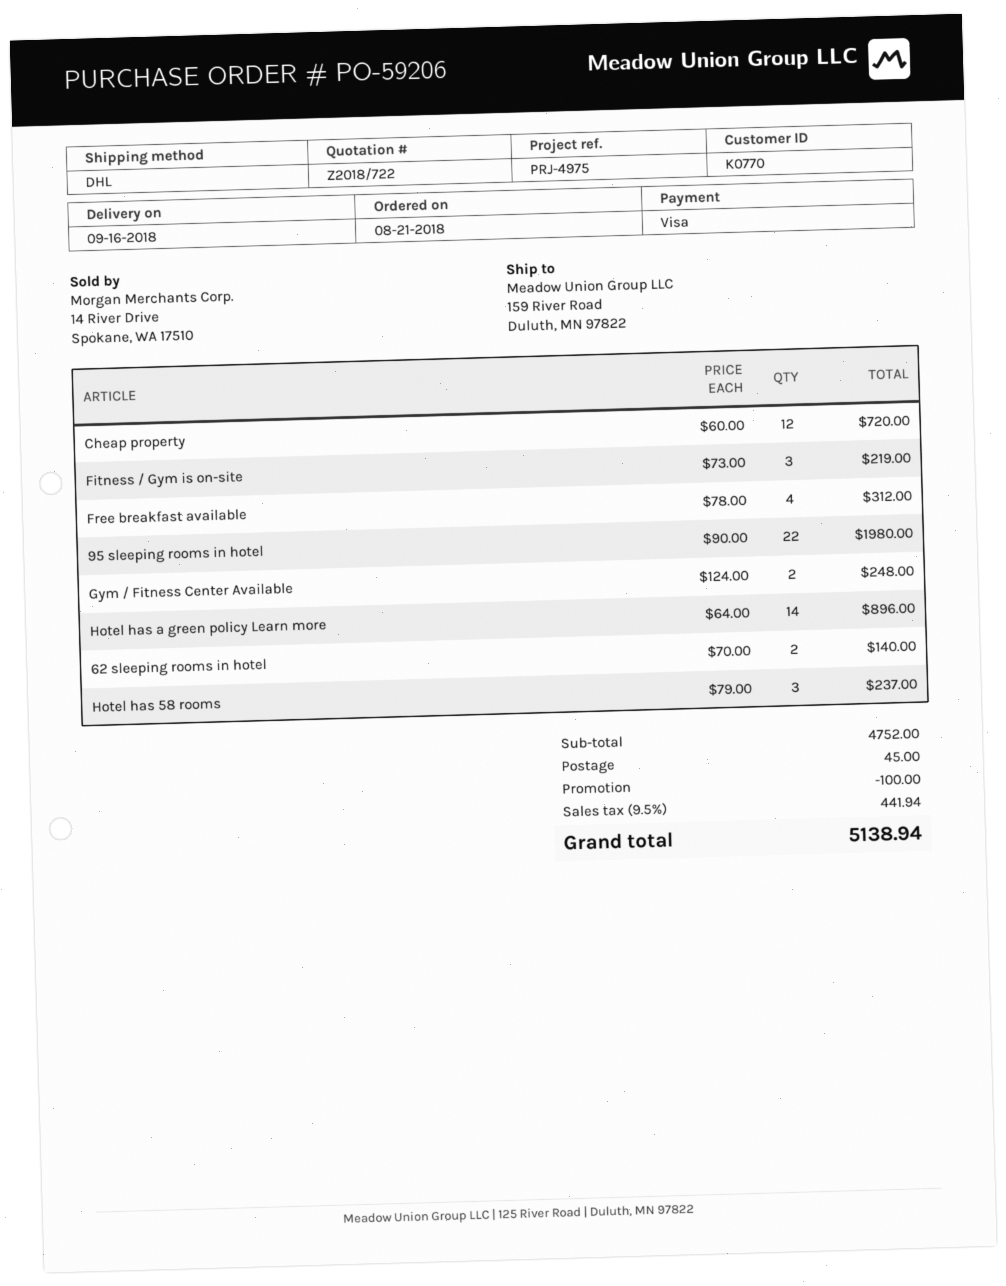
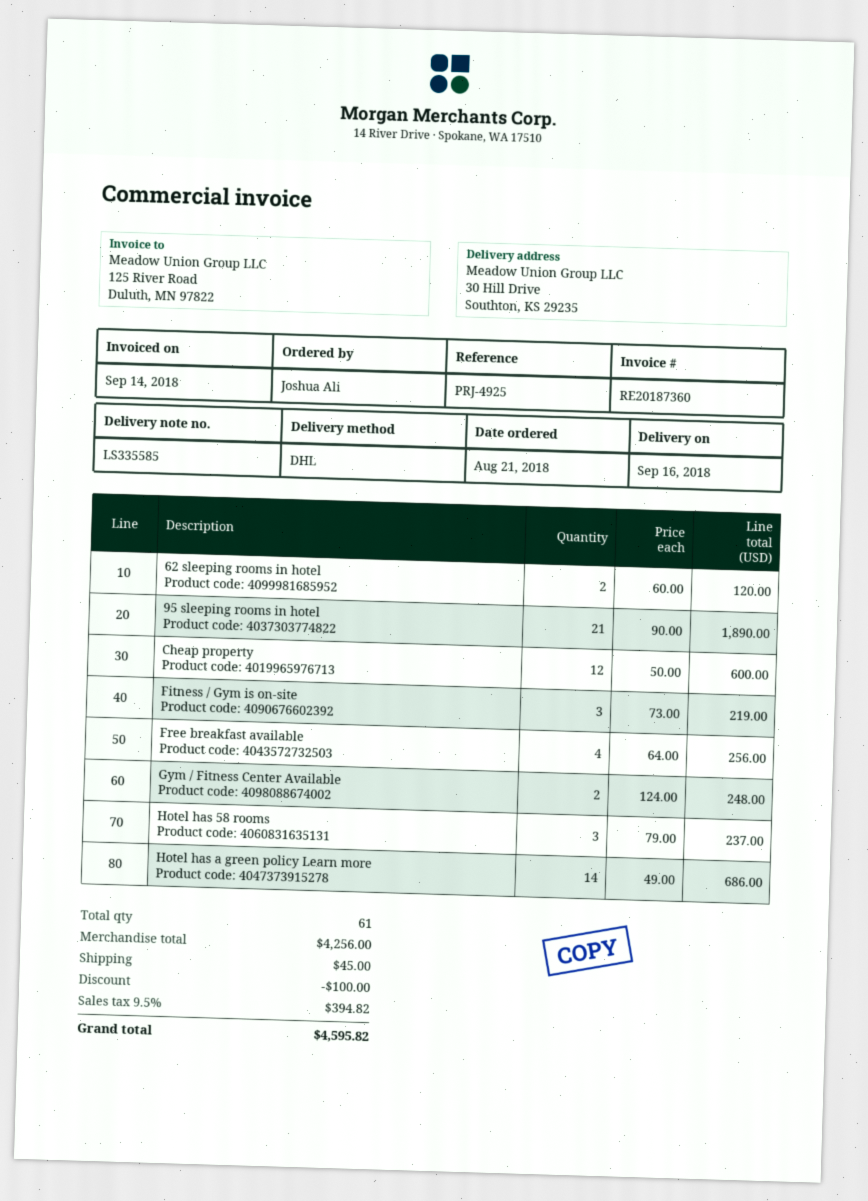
reference: PRJ-4975 -> PRJ-4925
ship to: 159 River Road, Duluth, MN 97822 -> 30 Hill Drive, Southton, KS 29235
Cheap property: 12 x 60.00 = 720.00 -> 12 x 50.00 = 600.00
Free breakfast available: 4 x 78.00 = 312.00 -> 4 x 64.00 = 256.00
95 sleeping rooms in hotel: 22 x 90.00 = 1980.00 -> 21 x 90.00 = 1890.00
Hotel has a green policy Learn more: 14 x 64.00 = 896.00 -> 14 x 49.00 = 686.00
62 sleeping rooms in hotel: 2 x 70.00 = 140.00 -> 2 x 60.00 = 120.00
subtotal: 4752.00 -> 4256.00
tax: 9.5% = 441.94 -> 9.5% = 394.82
total: 5138.94 -> 4595.82

